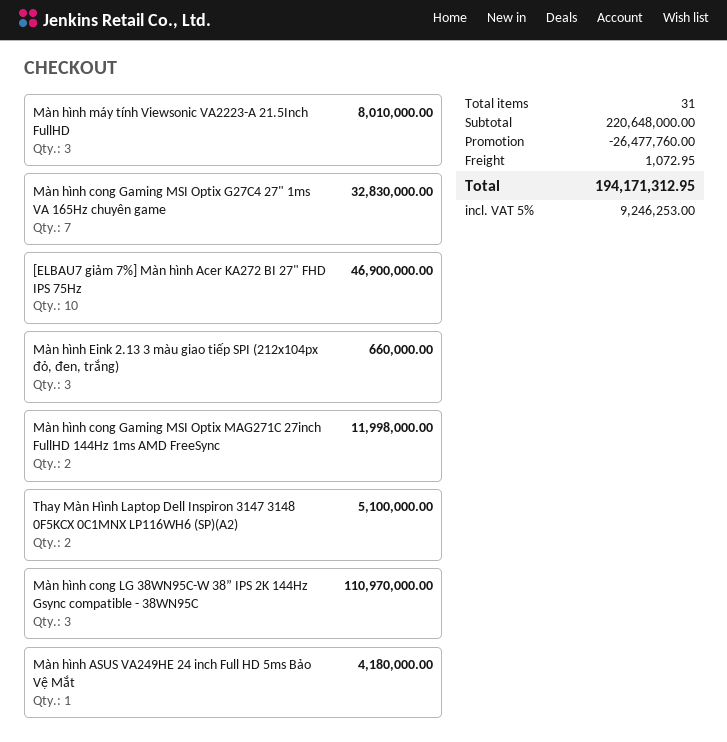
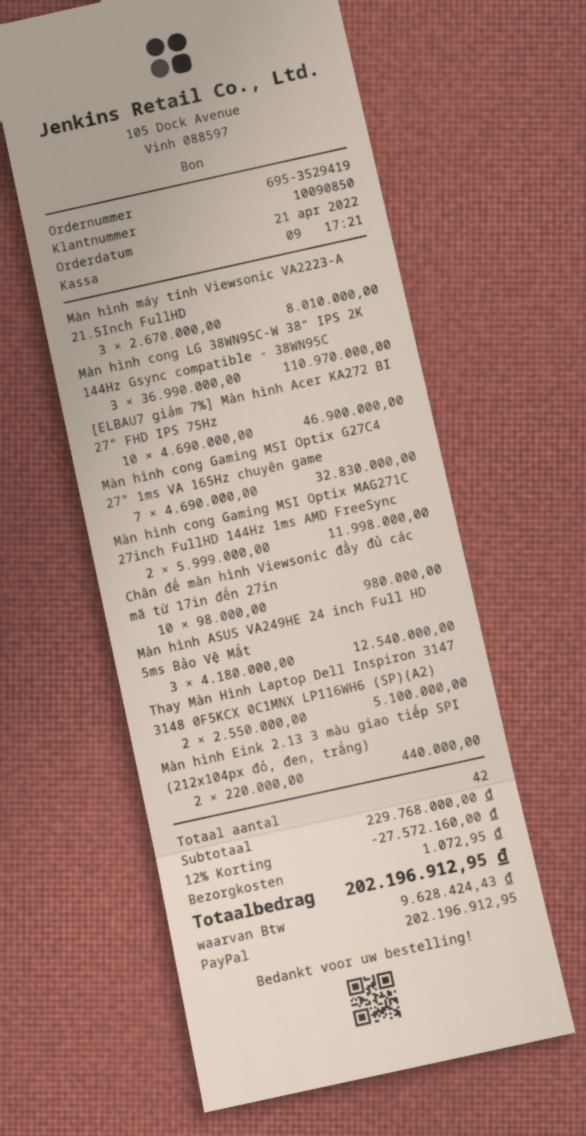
Màn hình Eink 2.13 3 màu giao tiếp SPI (212x104px đỏ, đen, trắng): 3 for 660000.00 -> 2 for 440000.00
Màn hình ASUS VA249HE 24 inch Full HD 5ms Bảo Vệ Mắt: 1 for 4180000.00 -> 3 for 12540000.00
Chân đế màn hình Viewsonic đầy đủ các mã từ 17in đến 27in: none -> 10 for 980000.00
total quantity: 31 -> 42
subtotal: 220648000.00 -> 229768000.00
discount: 26477760.00 -> 27572160.00
tax: 9246253.00 -> 9628424.43
total: 194171312.95 -> 202196912.95

